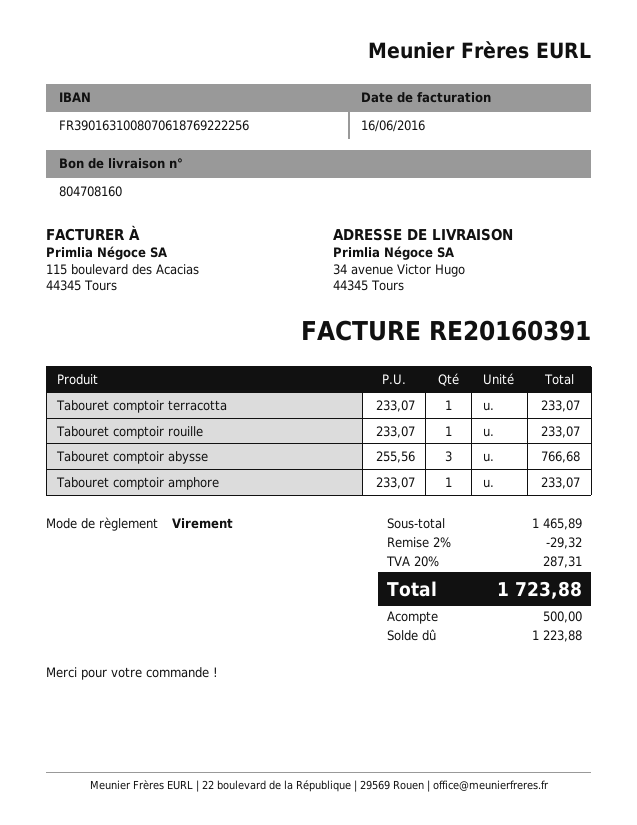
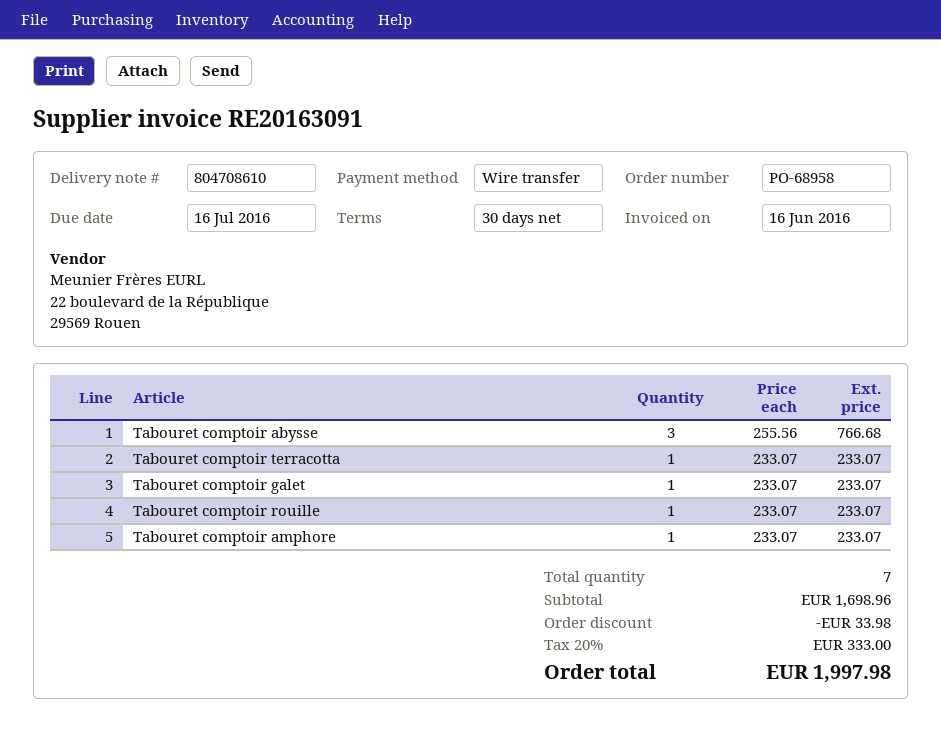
delivery note number: 804708160 -> 804708610
invoice number: RE20160391 -> RE20163091
Tabouret comptoir galet: none -> 1 x 233.07 = 233.07
subtotal: 1465.89 -> 1698.96
discount: 29.32 -> 33.98
tax: 20% = 287.31 -> 20% = 333.00
total: 1723.88 -> 1997.98

